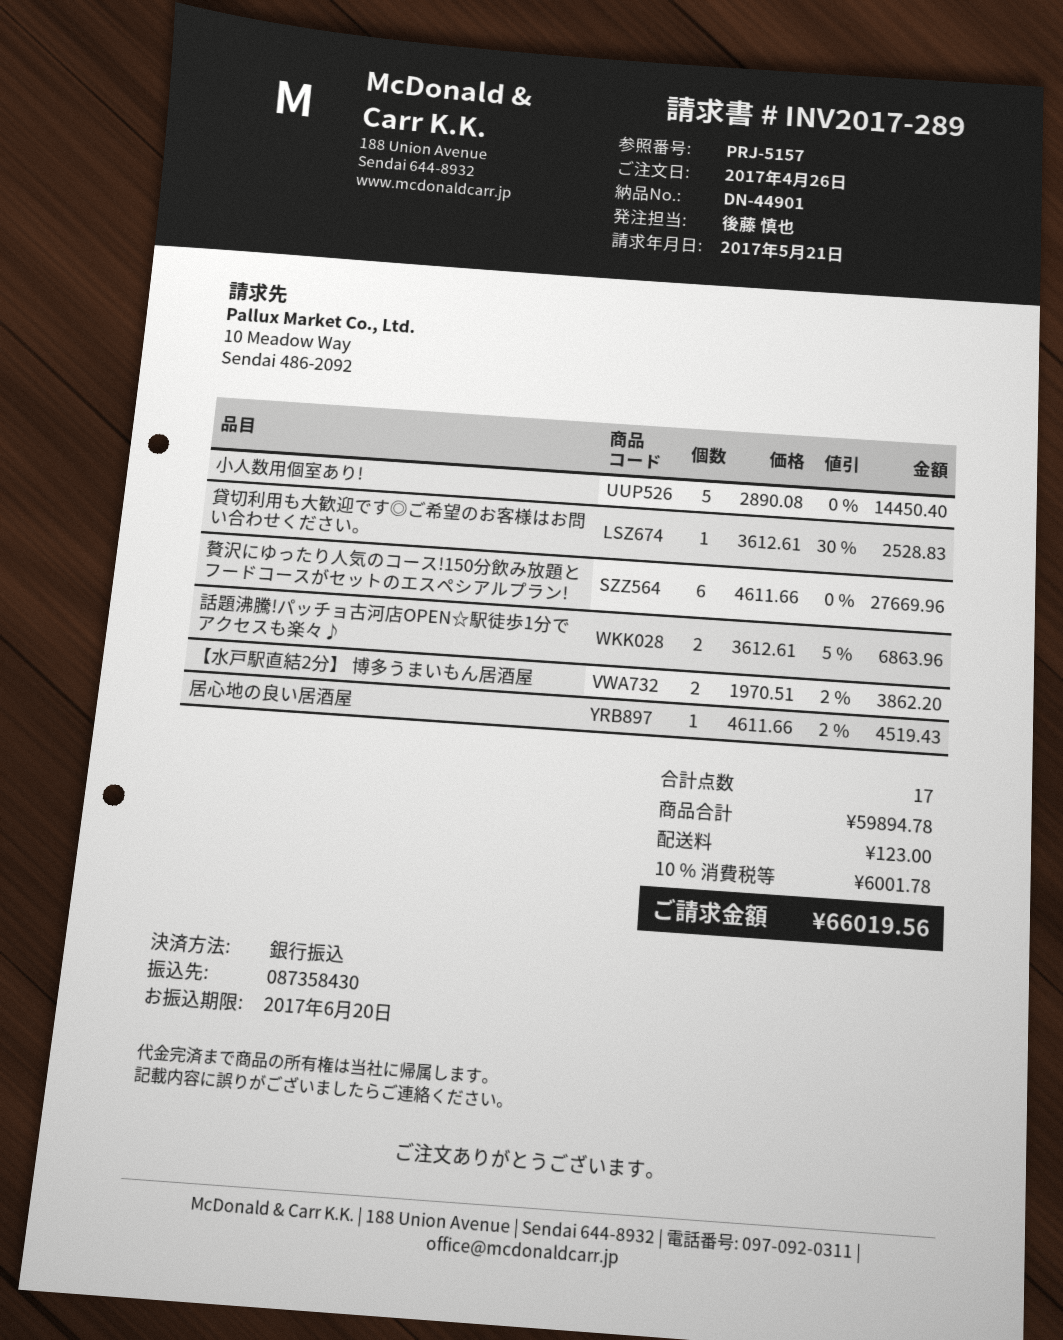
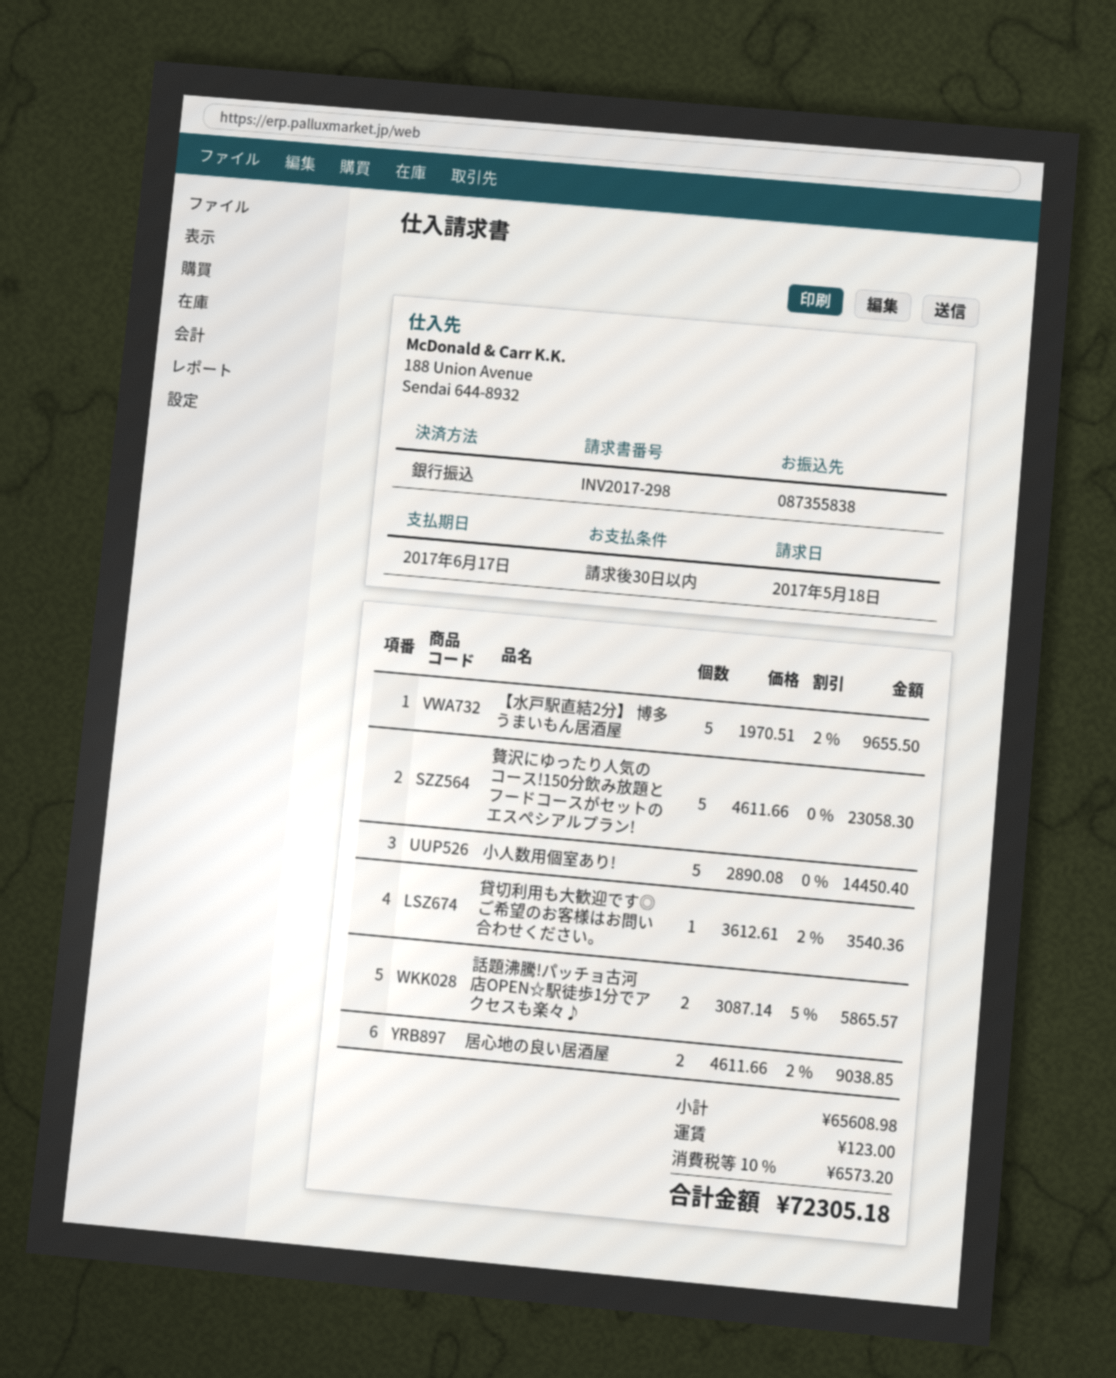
invoice number: INV2017-289 -> INV2017-298
invoice date: 2017-05-21 -> 2017-05-18
due date: 2017-06-20 -> 2017-06-17
bank account: 087358430 -> 087355838
貸切利用も大歓迎です◎ご希望のお客様はお問い合わせください。: 1 x 3612.61 - 30% = 2528.83 -> 1 x 3612.61 - 2% = 3540.36
贅沢にゆったり人気のコース!150分飲み放題とフードコースがセットのエスペシアルプラン!: 6 x 4611.66 = 27669.96 -> 5 x 4611.66 = 23058.30
話題沸騰!パッチョ古河店OPEN☆駅徒歩1分でアクセスも楽々♪: 2 x 3612.61 - 5% = 6863.96 -> 2 x 3087.14 - 5% = 5865.57
【水戸駅直結2分】 博多うまいもん居酒屋: 2 x 1970.51 - 2% = 3862.20 -> 5 x 1970.51 - 2% = 9655.50
居心地の良い居酒屋: 1 x 4611.66 - 2% = 4519.43 -> 2 x 4611.66 - 2% = 9038.85
subtotal: 59894.78 -> 65608.98
tax: 10% = 6001.78 -> 10% = 6573.20
total: 66019.56 -> 72305.18

